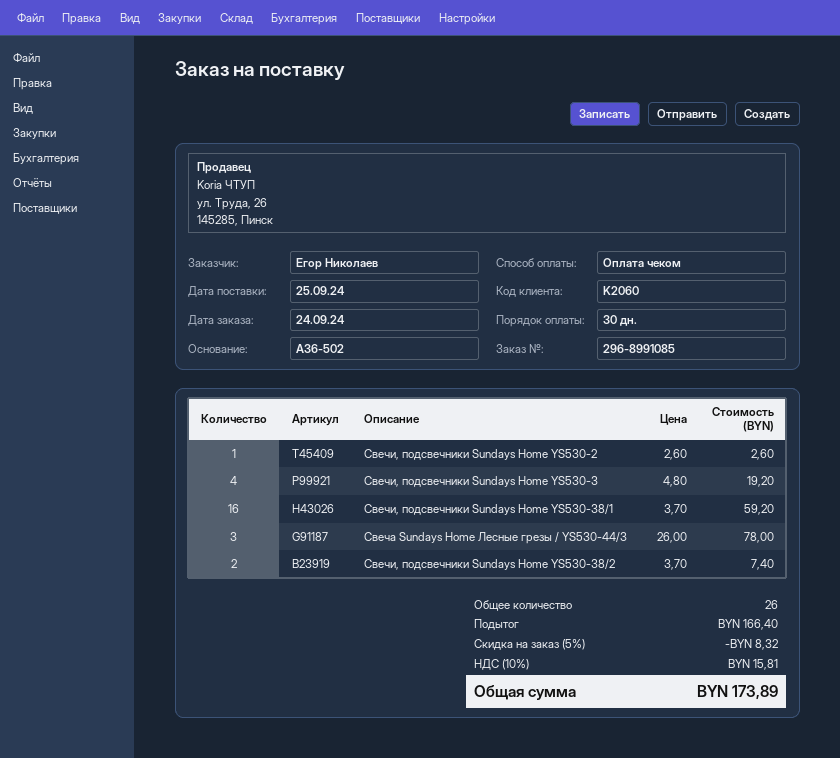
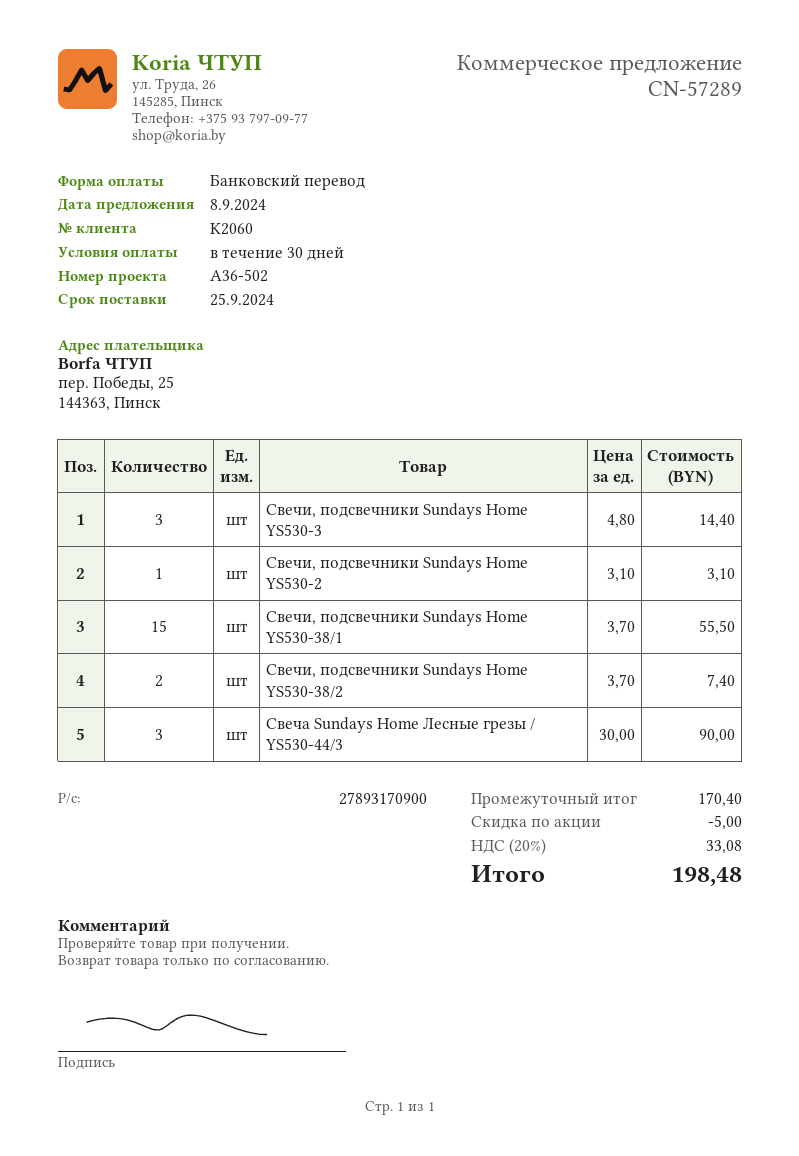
payment method: cheque -> bank transfer
Свечи, подсвечники Sundays Home YS530-2: 1 x 2.60 = 2.60 -> 1 x 3.10 = 3.10
Свечи, подсвечники Sundays Home YS530-3: 4 x 4.80 = 19.20 -> 3 x 4.80 = 14.40
Свечи, подсвечники Sundays Home YS530-38/1: 16 x 3.70 = 59.20 -> 15 x 3.70 = 55.50
Свеча Sundays Home Лесные грезы / YS530-44/3: 3 x 26.00 = 78.00 -> 3 x 30.00 = 90.00
subtotal: 166.40 -> 170.40
discount: 8.32 -> 5.00
tax: 10% = 15.81 -> 20% = 33.08
total: 173.89 -> 198.48

